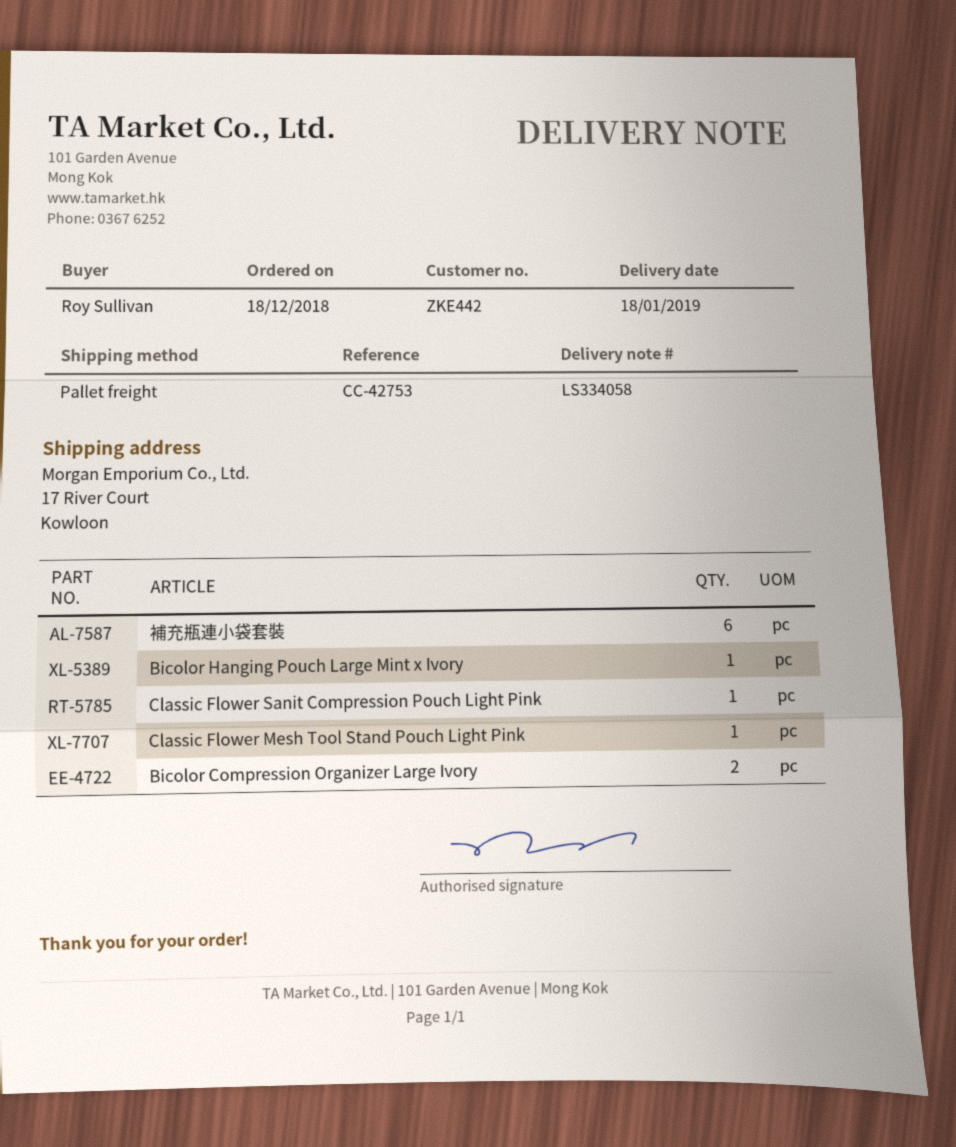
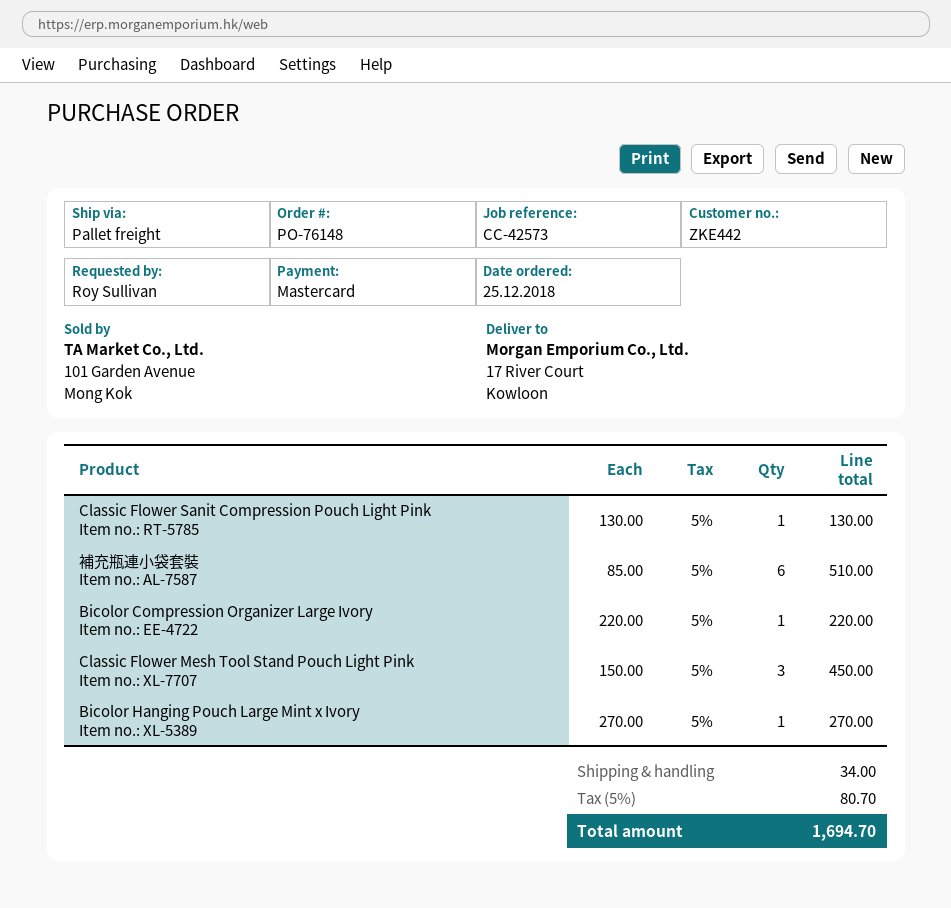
order date: 2018-12-18 -> 2018-12-25
reference: CC-42753 -> CC-42573
Classic Flower Mesh Tool Stand Pouch Light Pink: 1 -> 3
Bicolor Compression Organizer Large Ivory: 2 -> 1

